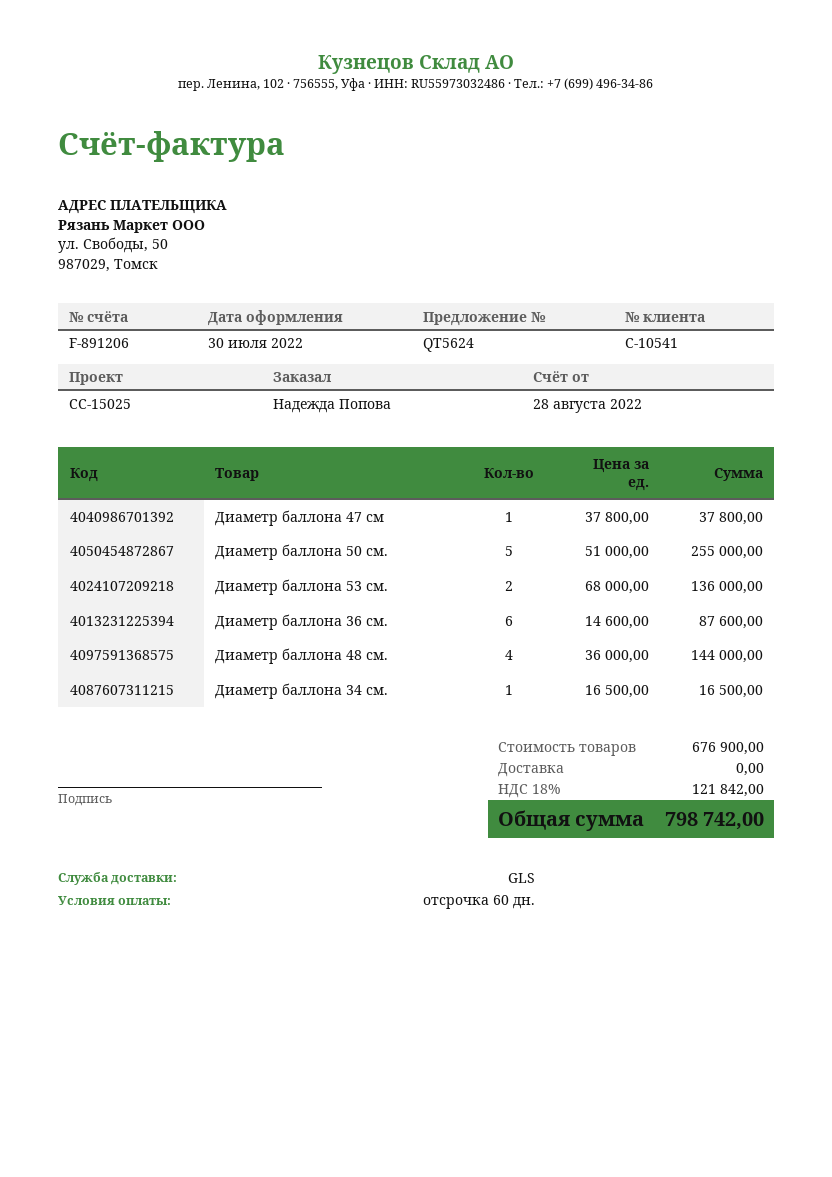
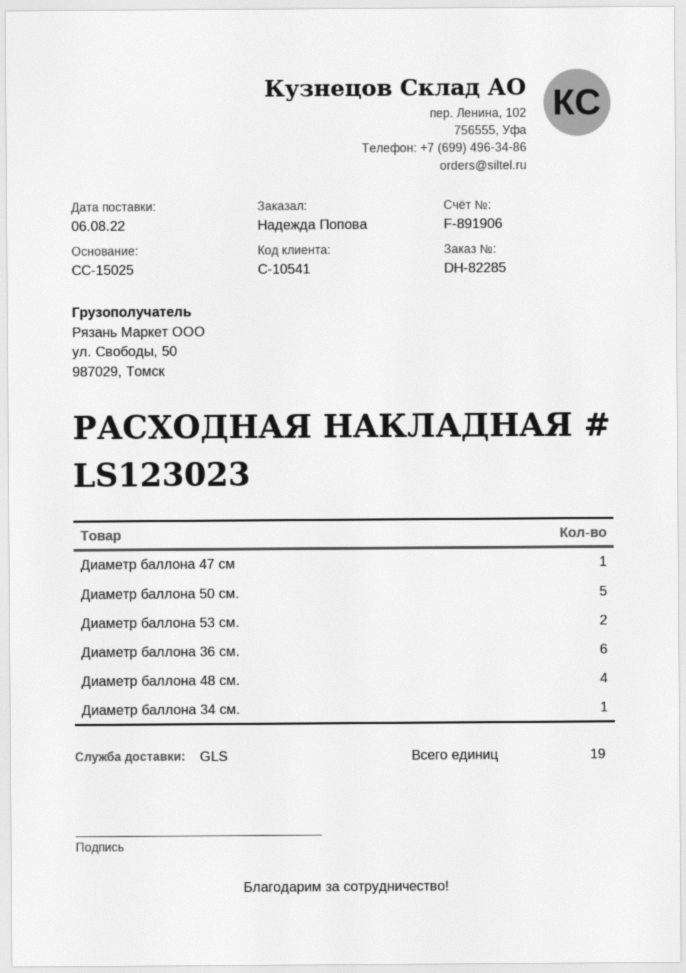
invoice number: F-891206 -> F-891906

